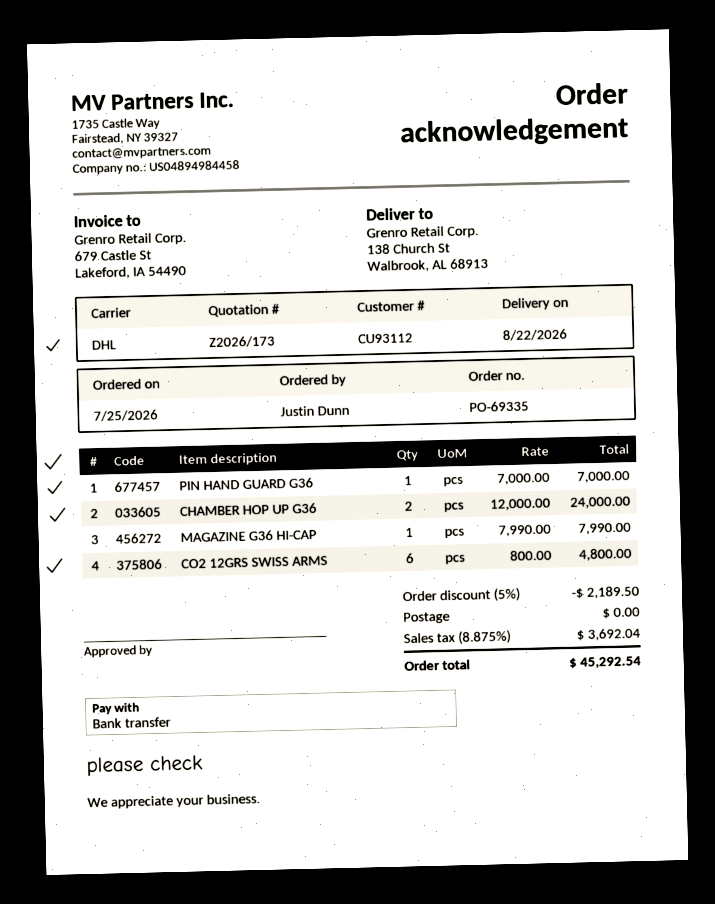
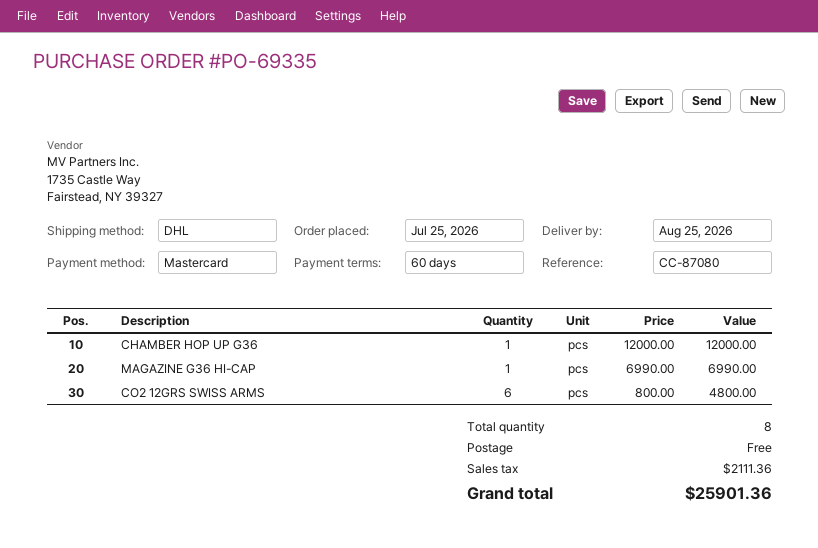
delivery date: 2026-08-22 -> 2026-08-25
payment method: bank transfer -> Mastercard
PIN HAND GUARD G36: 1 x 7000.00 = 7000.00 -> none
CHAMBER HOP UP G36: 2 x 12000.00 = 24000.00 -> 1 x 12000.00 = 12000.00
MAGAZINE G36 HI-CAP: 1 x 7990.00 = 7990.00 -> 1 x 6990.00 = 6990.00
discount: 5% = 2189.50 -> none
tax: 3692.04 -> 2111.36
total: 45292.54 -> 25901.36

